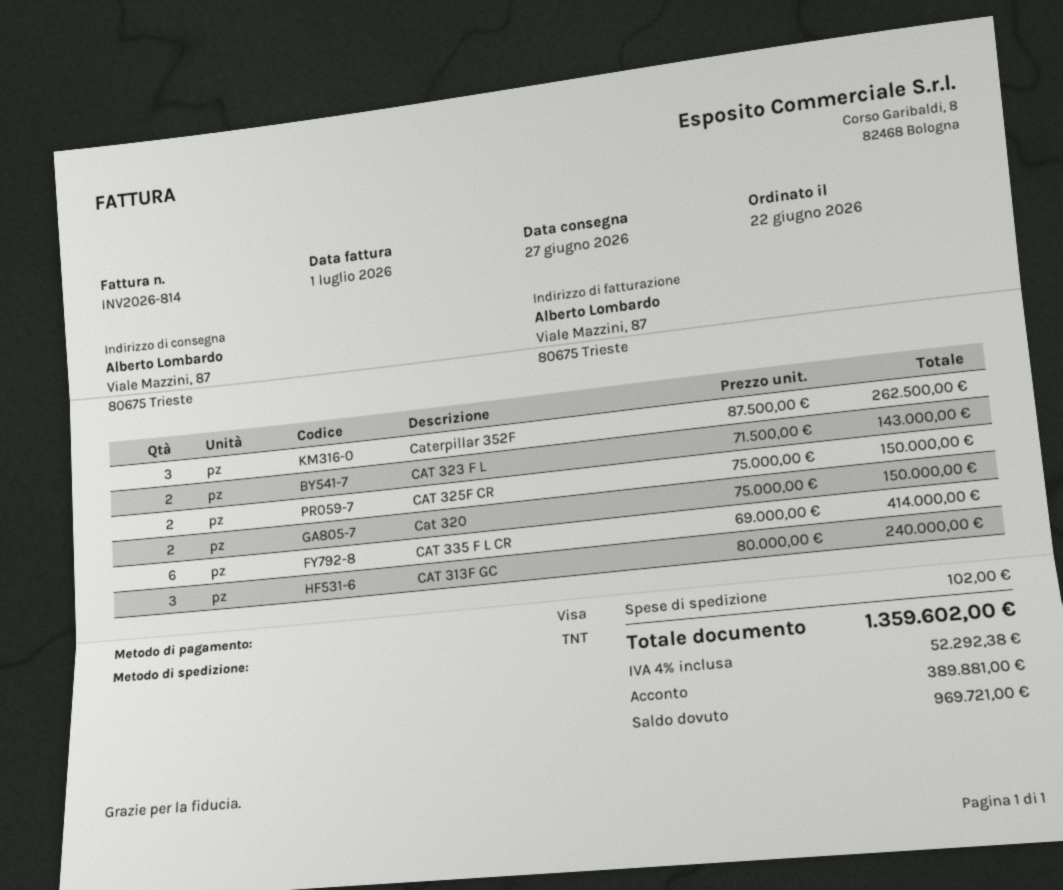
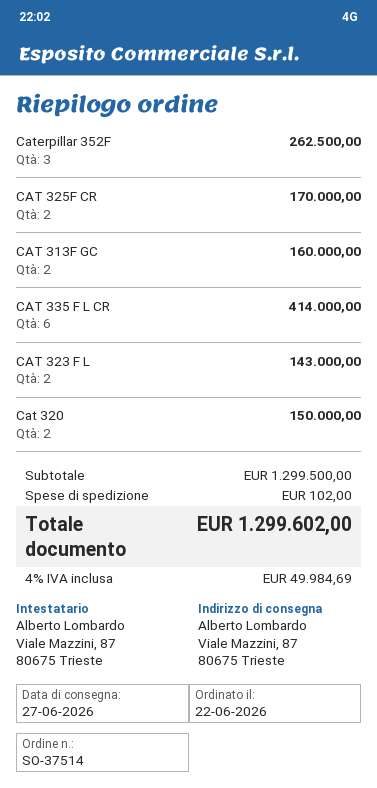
CAT 325F CR: 2 for 150000.00 -> 2 for 170000.00
CAT 313F GC: 3 for 240000.00 -> 2 for 160000.00
tax: 4% = 52292.38 -> 4% = 49984.69
total: 1359602.00 -> 1299602.00

